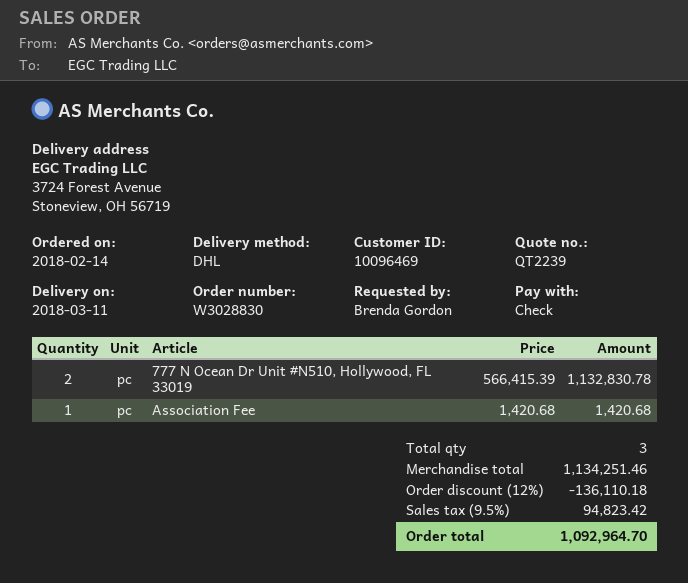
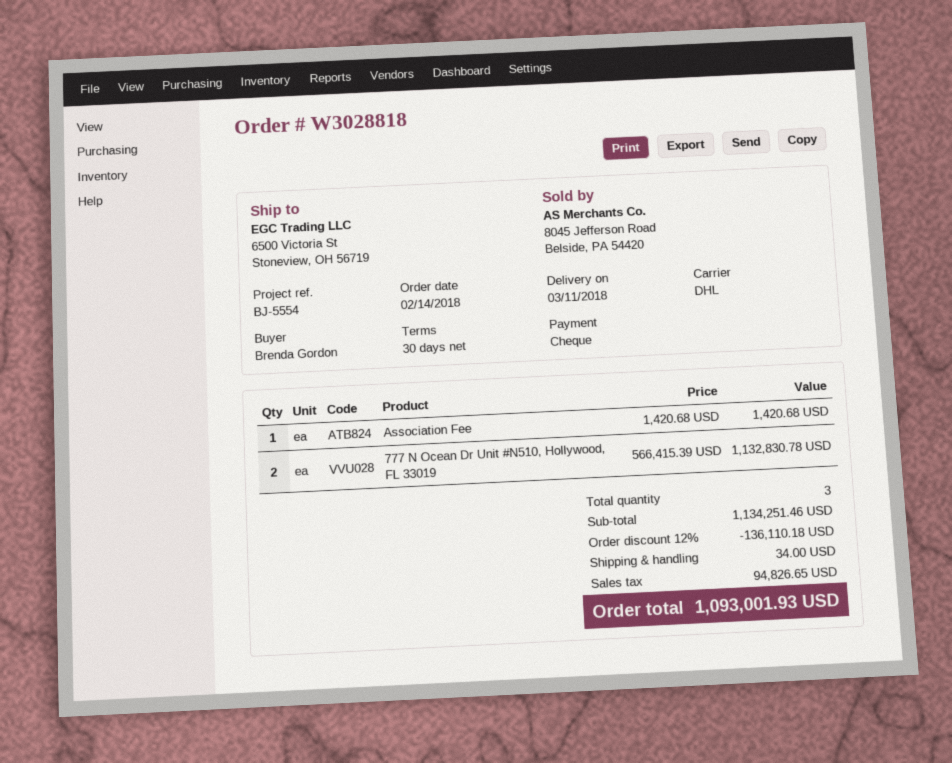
order number: W3028830 -> W3028818
ship to: 3724 Forest Avenue, Stoneview, OH 56719 -> 6500 Victoria St, Stoneview, OH 56719
shipping: none -> 34.00
tax: 94823.42 -> 94826.65
total: 1092964.70 -> 1093001.93

